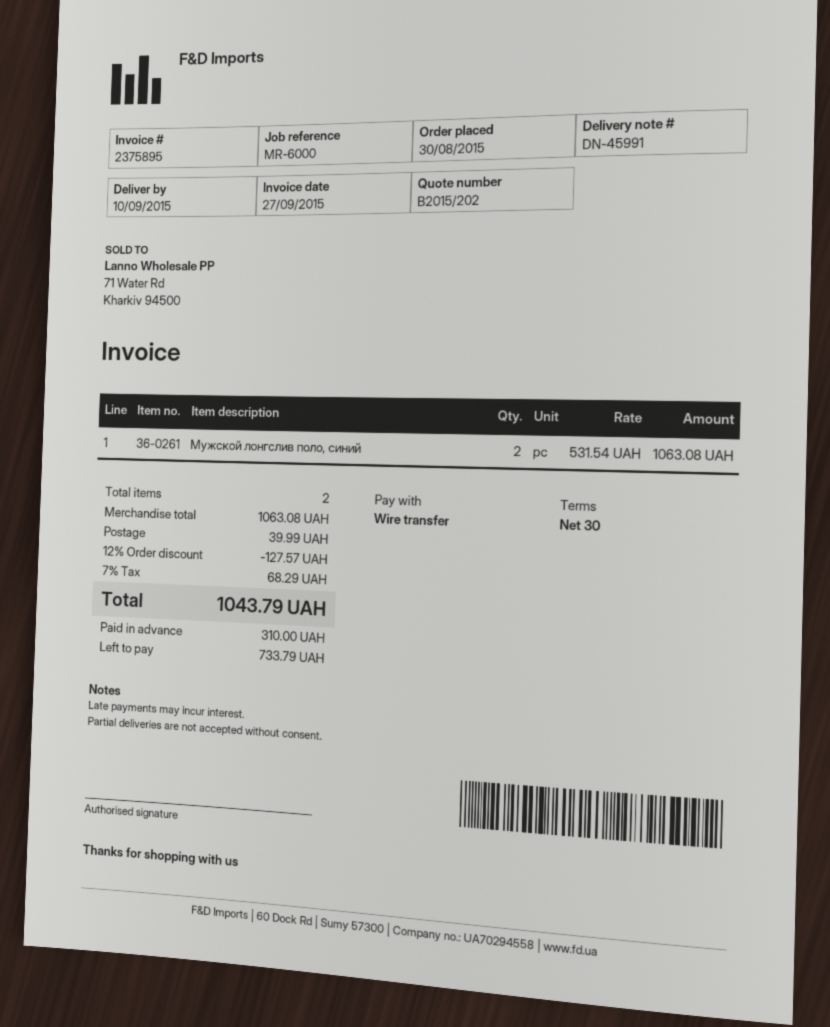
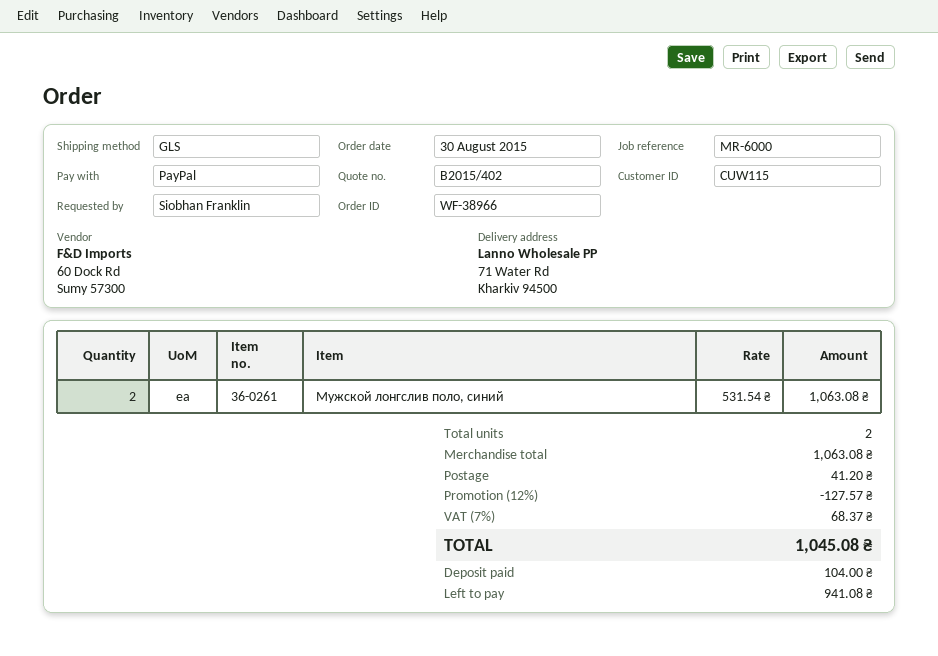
quote number: B2015/202 -> B2015/402
payment method: bank transfer -> PayPal
shipping: 39.99 -> 41.20
tax: 7% = 68.29 -> 7% = 68.37
total: 1043.79 -> 1045.08
deposit: 310.00 -> 104.00
balance: 733.79 -> 941.08

